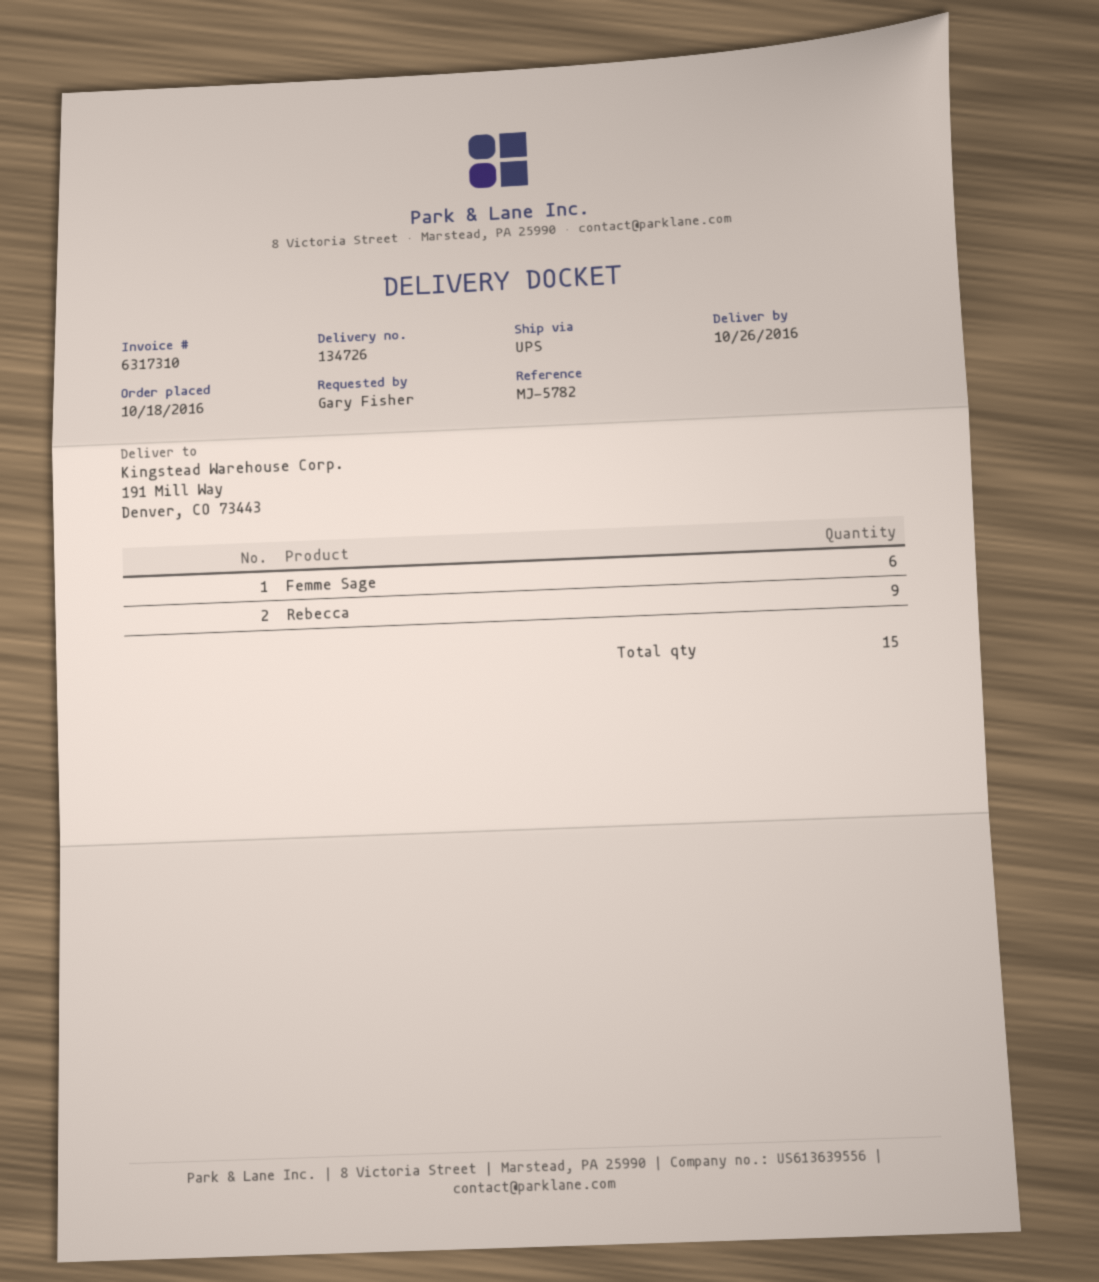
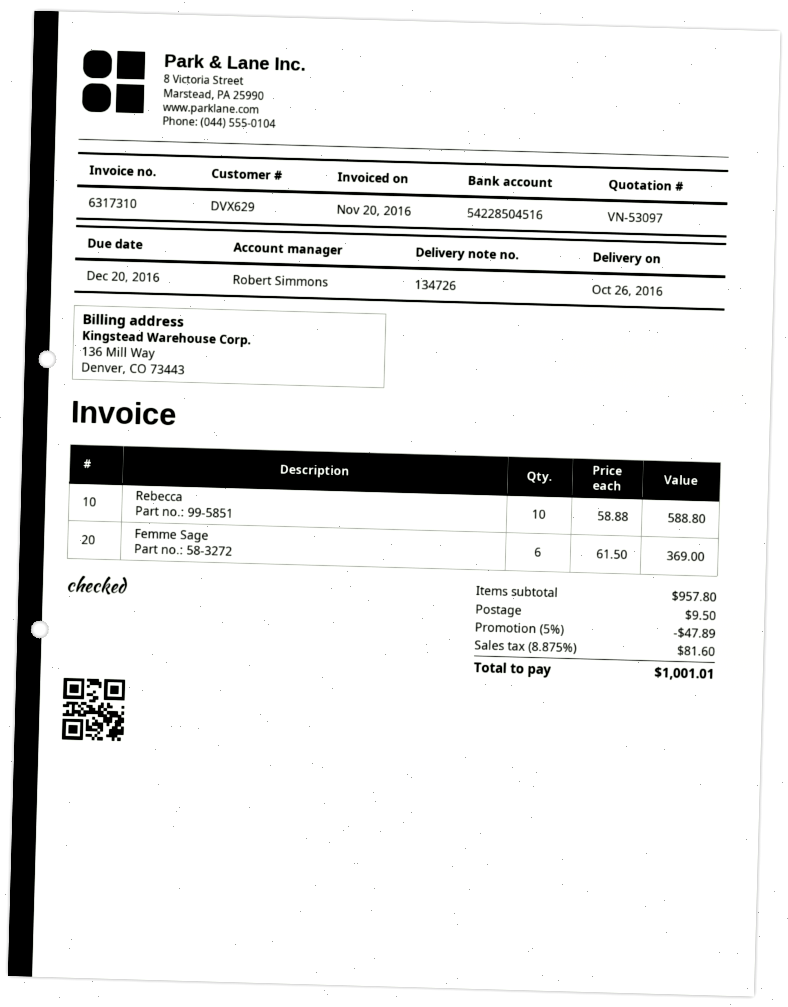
Rebecca: 9 -> 10

